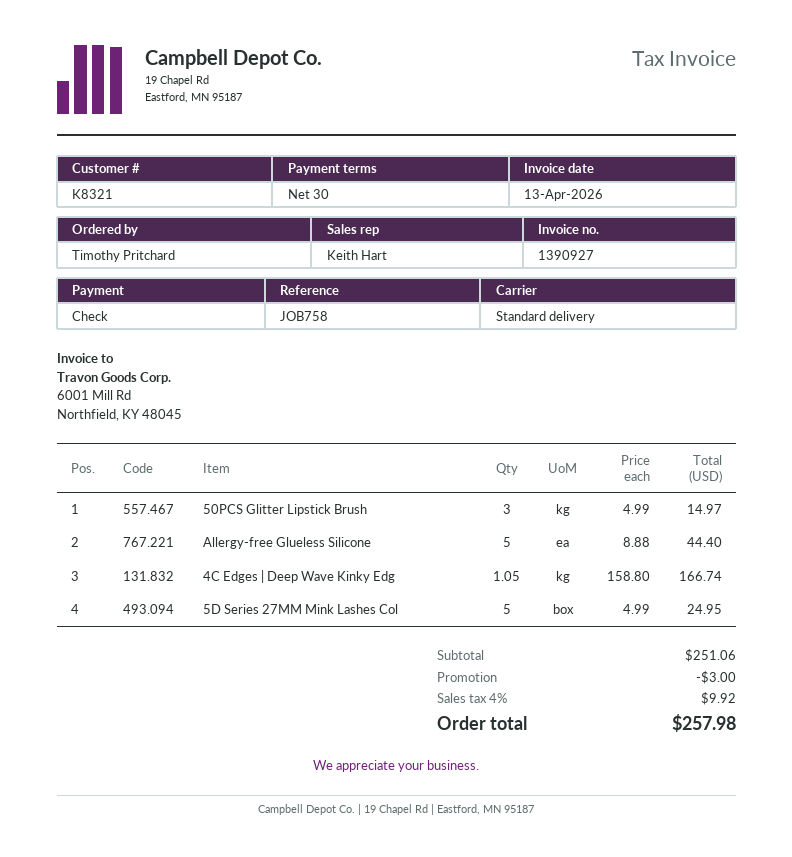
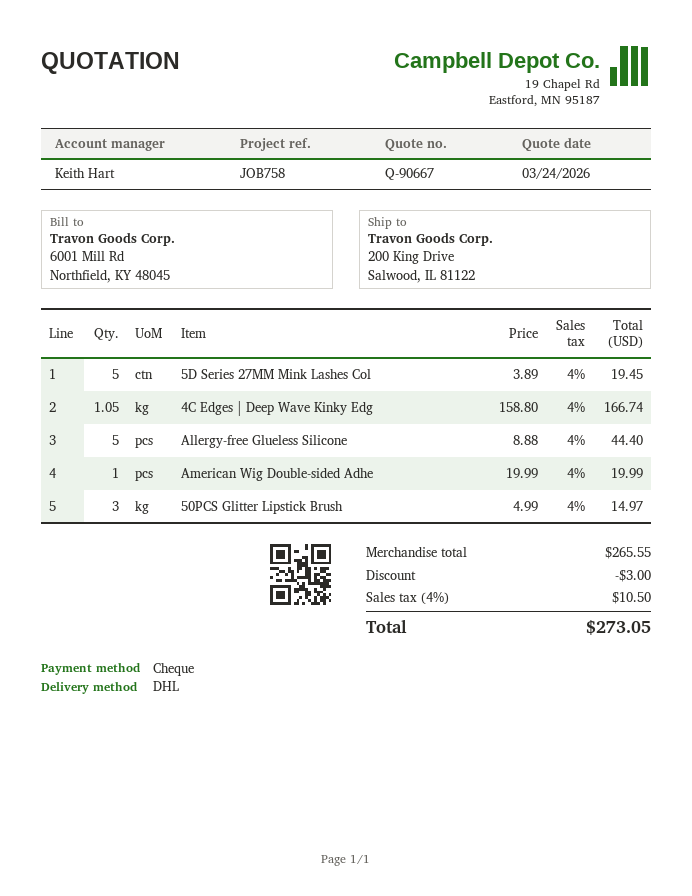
shipping method: standard -> DHL
5D Series 27MM Mink Lashes Col: 5 x 4.99 = 24.95 -> 5 x 3.89 = 19.45
American Wig Double-sided Adhe: none -> 1 x 19.99 = 19.99
subtotal: 251.06 -> 265.55
tax: 4% = 9.92 -> 4% = 10.50
total: 257.98 -> 273.05

